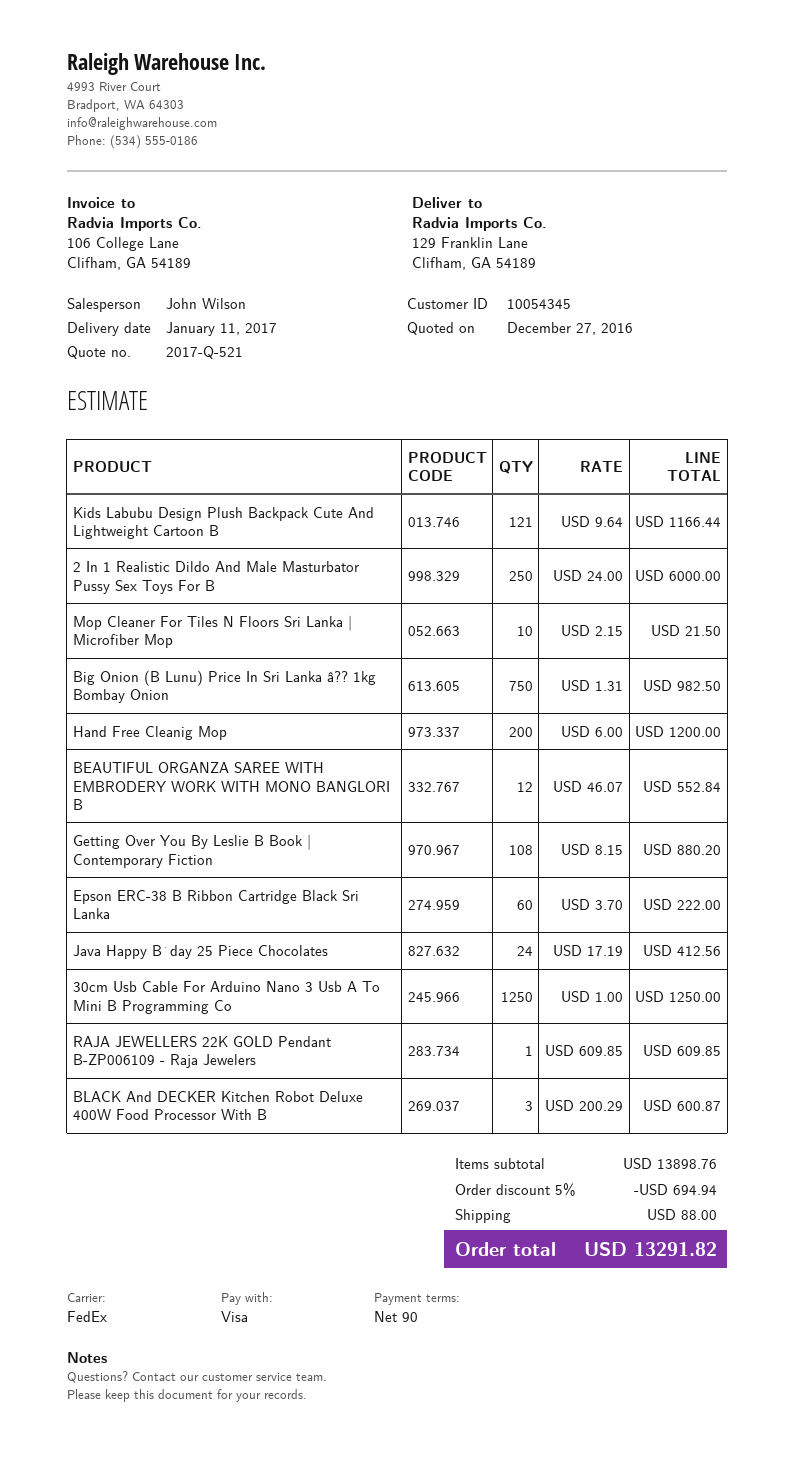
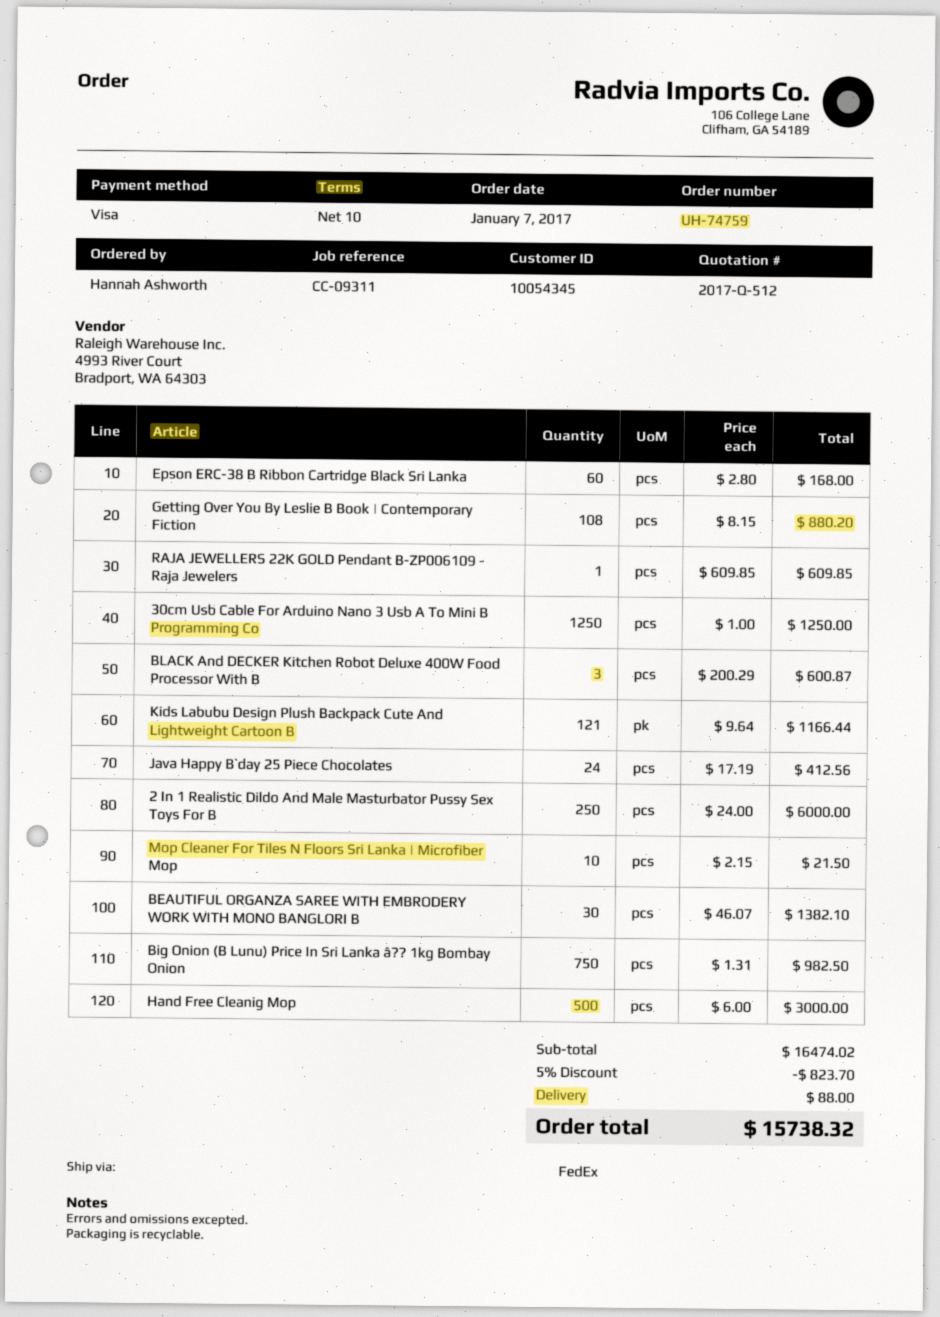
quote number: 2017-Q-521 -> 2017-Q-512
payment terms: 90 days -> 10 days
Hand Free Cleanig Mop: 200 x 6.00 = 1200.00 -> 500 x 6.00 = 3000.00
BEAUTIFUL ORGANZA SAREE WITH EMBRODERY WORK WITH MONO BANGLORI B: 12 x 46.07 = 552.84 -> 30 x 46.07 = 1382.10
Epson ERC-38 B Ribbon Cartridge Black Sri Lanka: 60 x 3.70 = 222.00 -> 60 x 2.80 = 168.00
subtotal: 13898.76 -> 16474.02
discount: 5% = 694.94 -> 5% = 823.70
total: 13291.82 -> 15738.32

